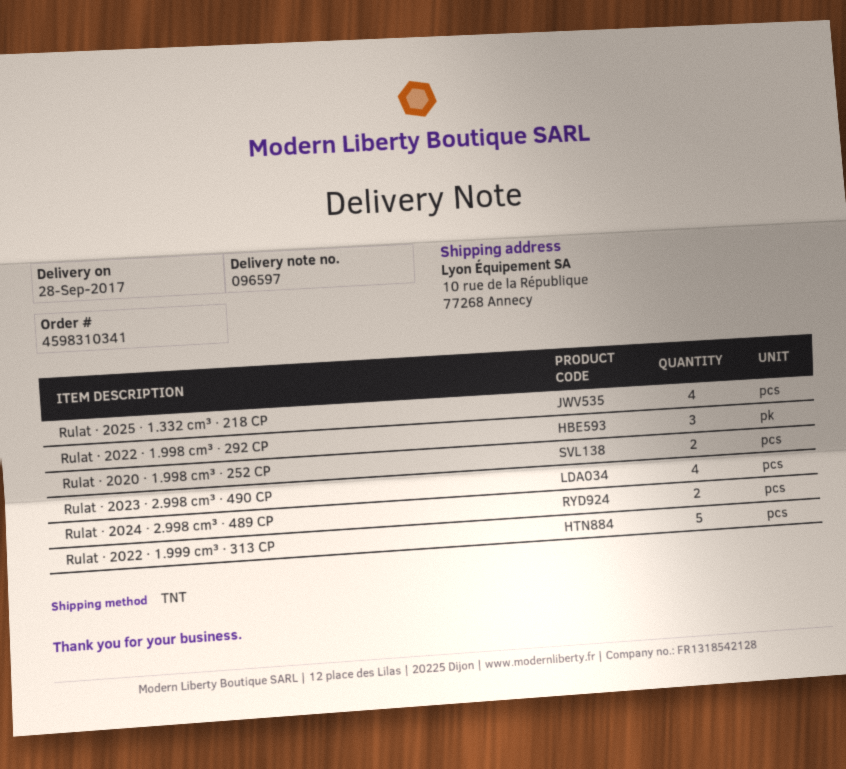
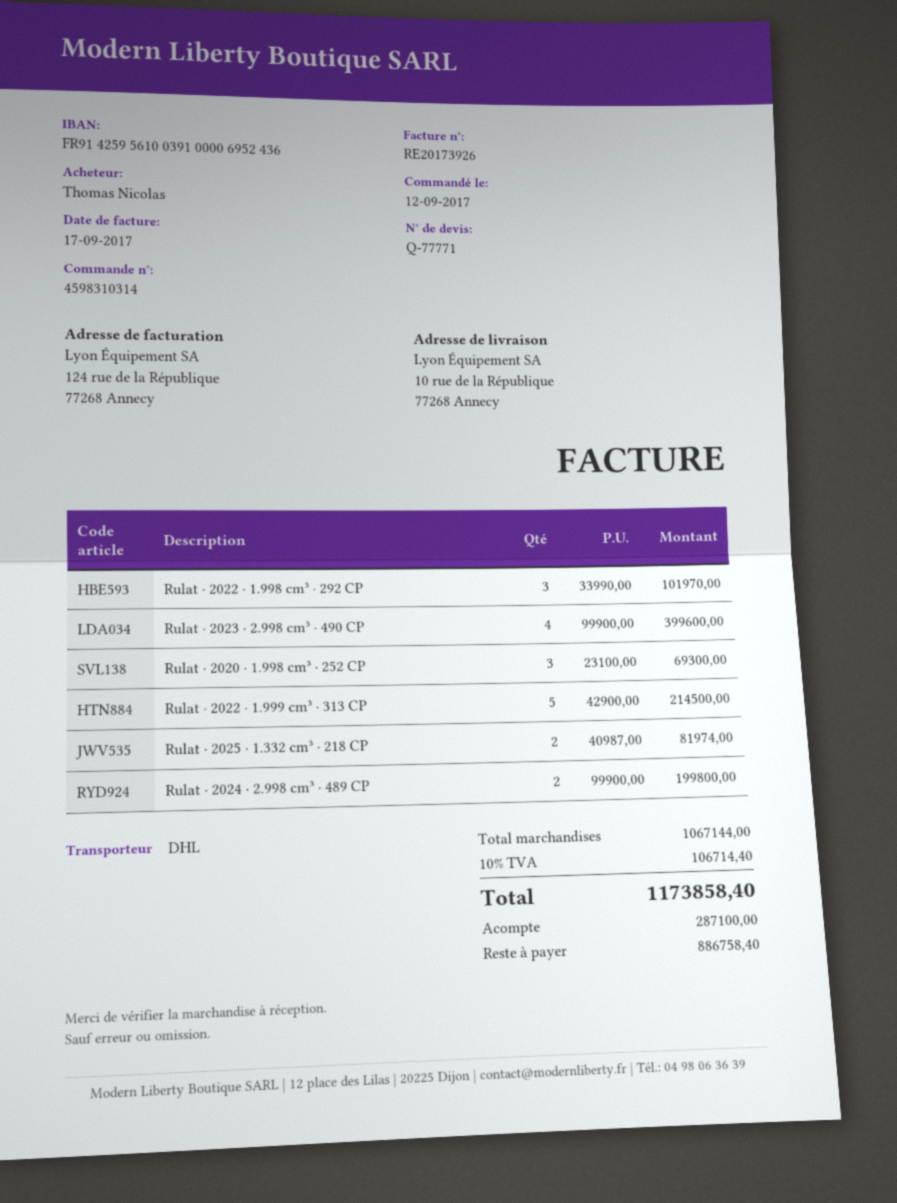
order number: 4598310341 -> 4598310314
shipping method: TNT -> DHL
Rulat · 2025 · 1.332 cm³ · 218 CP: 4 -> 2
Rulat · 2020 · 1.998 cm³ · 252 CP: 2 -> 3

